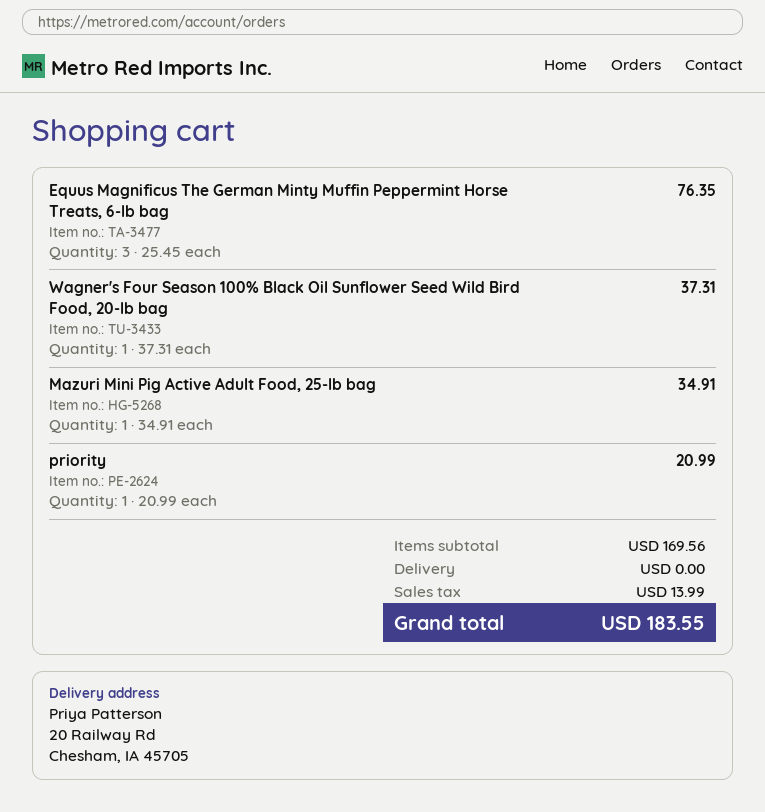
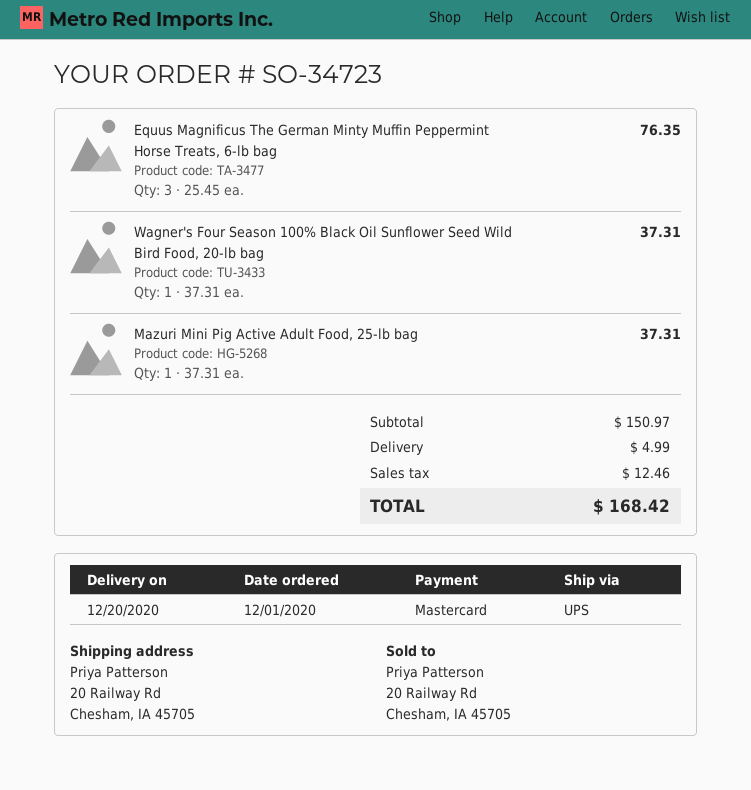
Mazuri Mini Pig Active Adult Food, 25-lb bag: 1 x 34.91 = 34.91 -> 1 x 37.31 = 37.31
priority: 1 x 20.99 = 20.99 -> none
subtotal: 169.56 -> 150.97
shipping: 0.00 -> 4.99
tax: 13.99 -> 12.46
total: 183.55 -> 168.42

